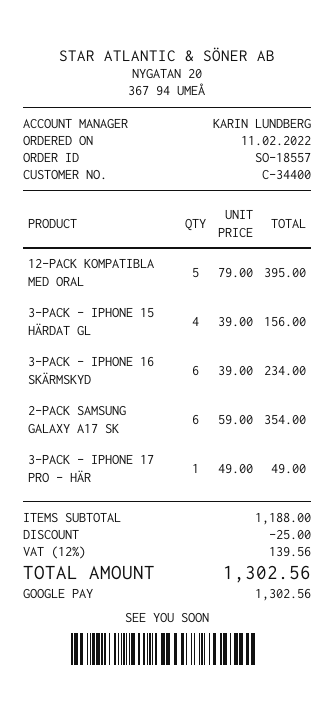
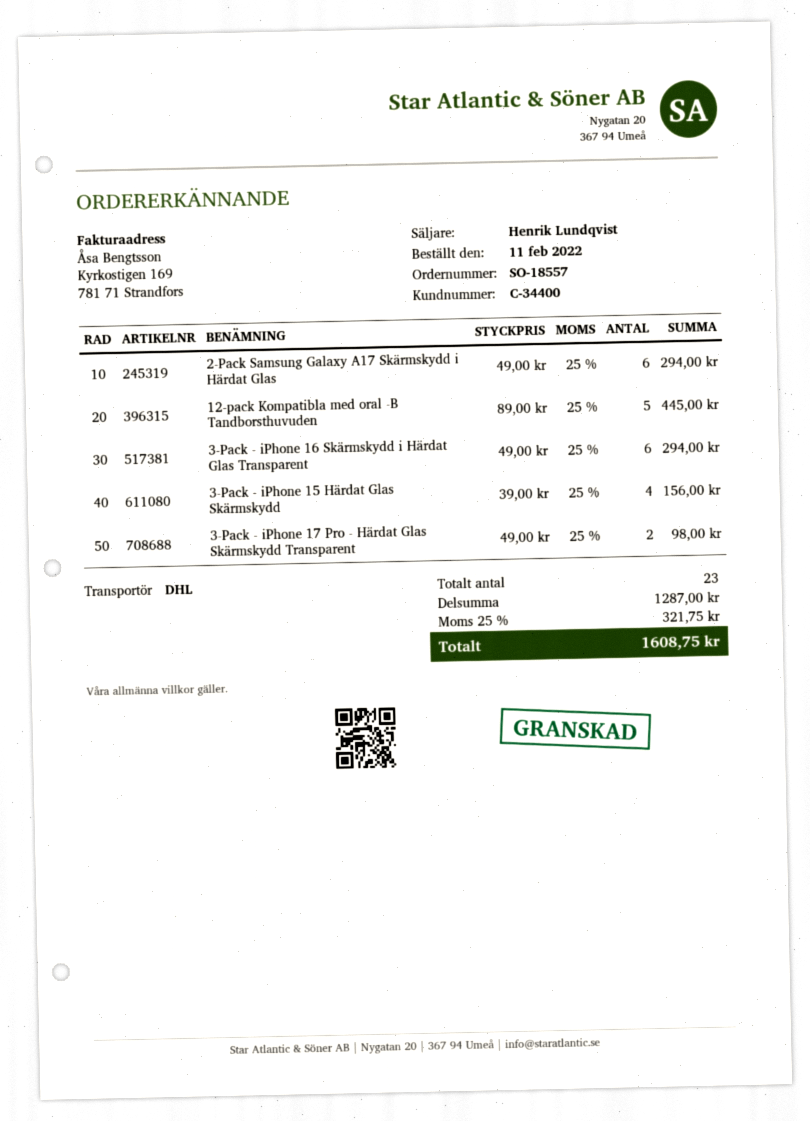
sales rep: KARIN LUNDBERG -> Henrik Lundqvist
12-PACK KOMPATIBLA MED ORAL: 5 x 79.00 = 395.00 -> 5 x 89.00 = 445.00
3-PACK - IPHONE 16 SKÄRMSKYD: 6 x 39.00 = 234.00 -> 6 x 49.00 = 294.00
2-PACK SAMSUNG GALAXY A17 SK: 6 x 59.00 = 354.00 -> 6 x 49.00 = 294.00
3-PACK - IPHONE 17 PRO - HÄR: 1 x 49.00 = 49.00 -> 2 x 49.00 = 98.00
subtotal: 1188.00 -> 1287.00
discount: 25.00 -> none
tax: 12% = 139.56 -> 25% = 321.75
total: 1302.56 -> 1608.75

